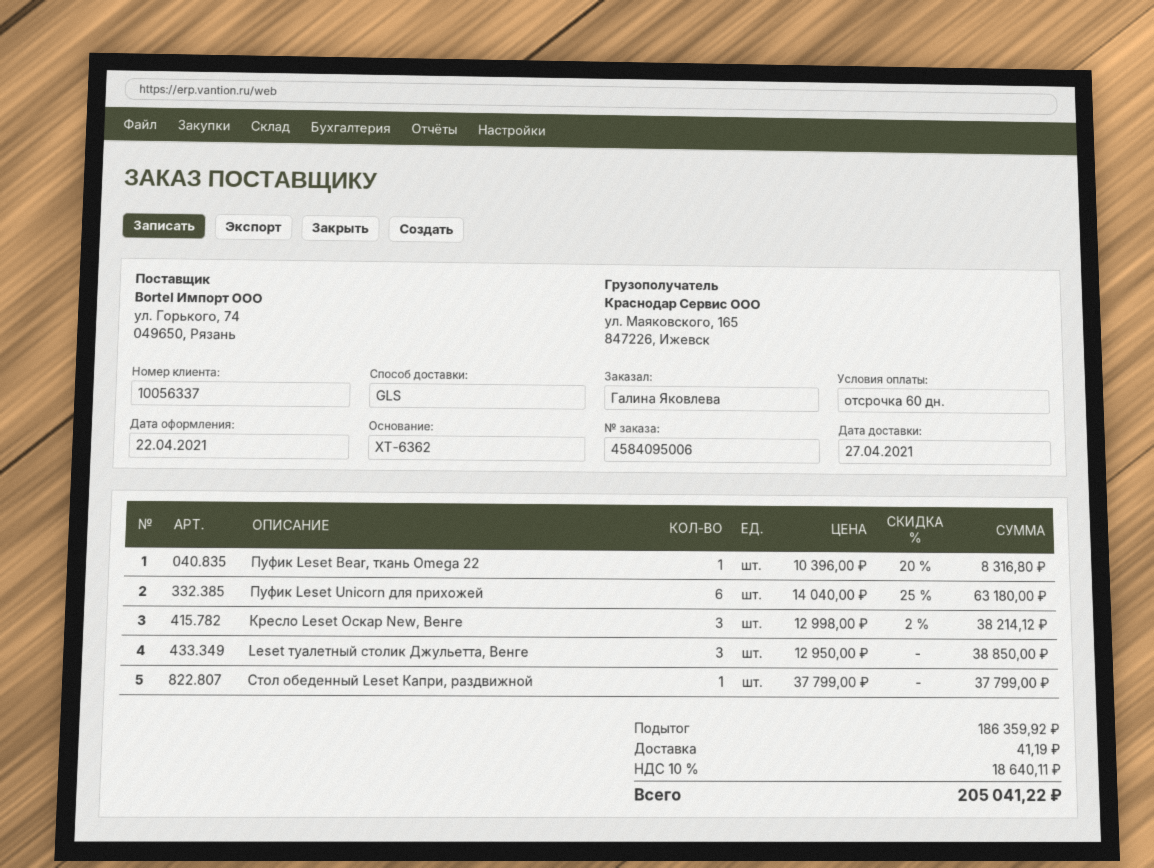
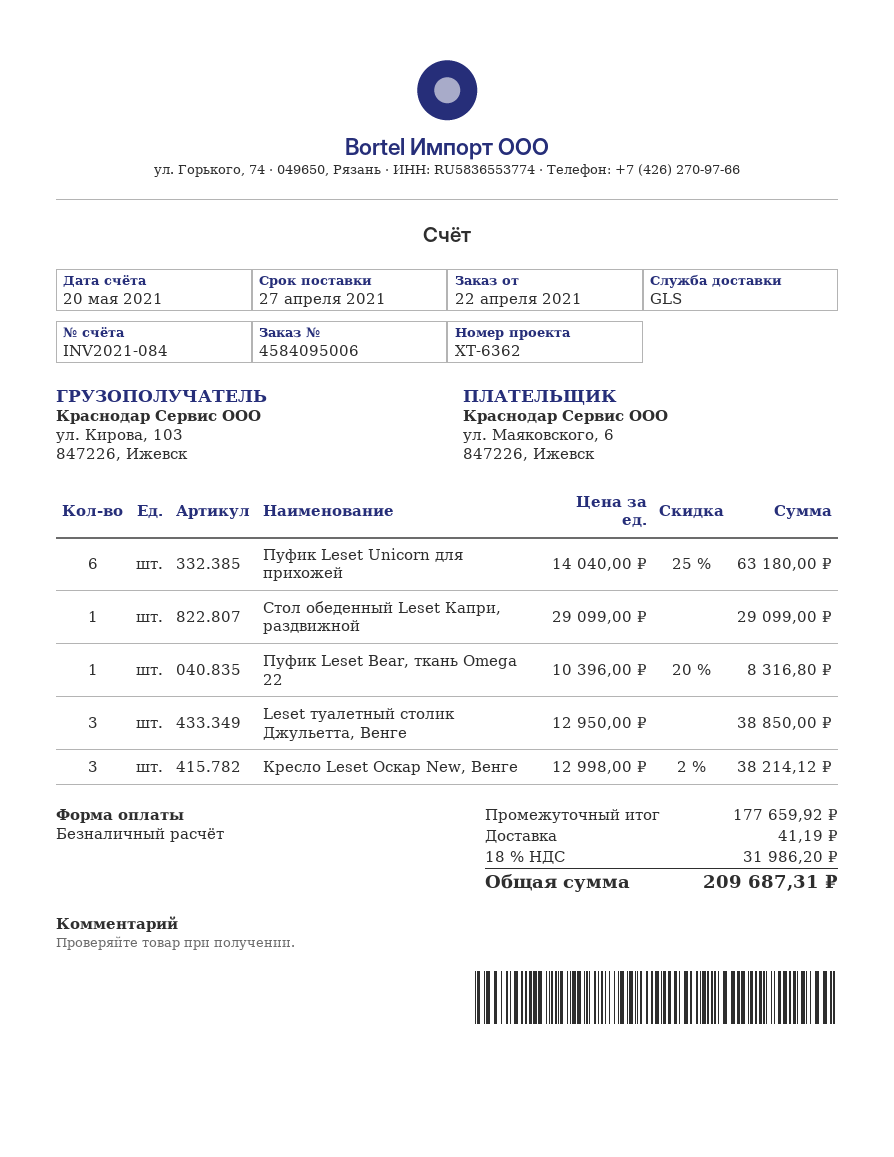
ship to: ул. Маяковского, 165, 847226, Ижевск -> ул. Кирова, 103, 847226, Ижевск
Стол обеденный Leset Капри, раздвижной: 1 x 37799.00 = 37799.00 -> 1 x 29099.00 = 29099.00
subtotal: 186359.92 -> 177659.92
tax: 10% = 18640.11 -> 18% = 31986.20
total: 205041.22 -> 209687.31

